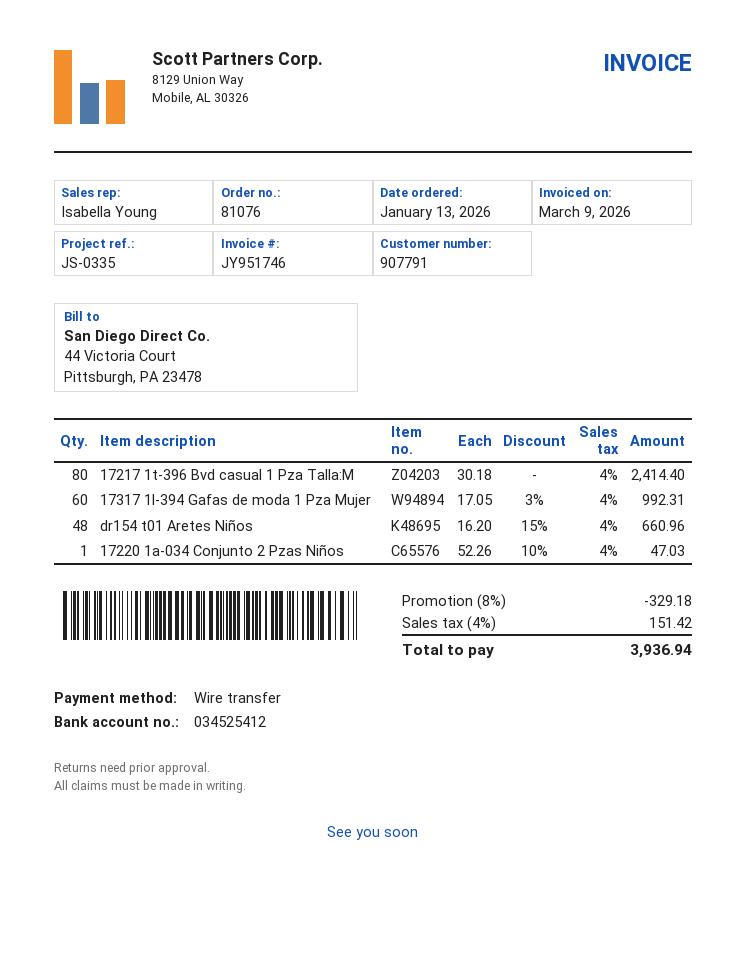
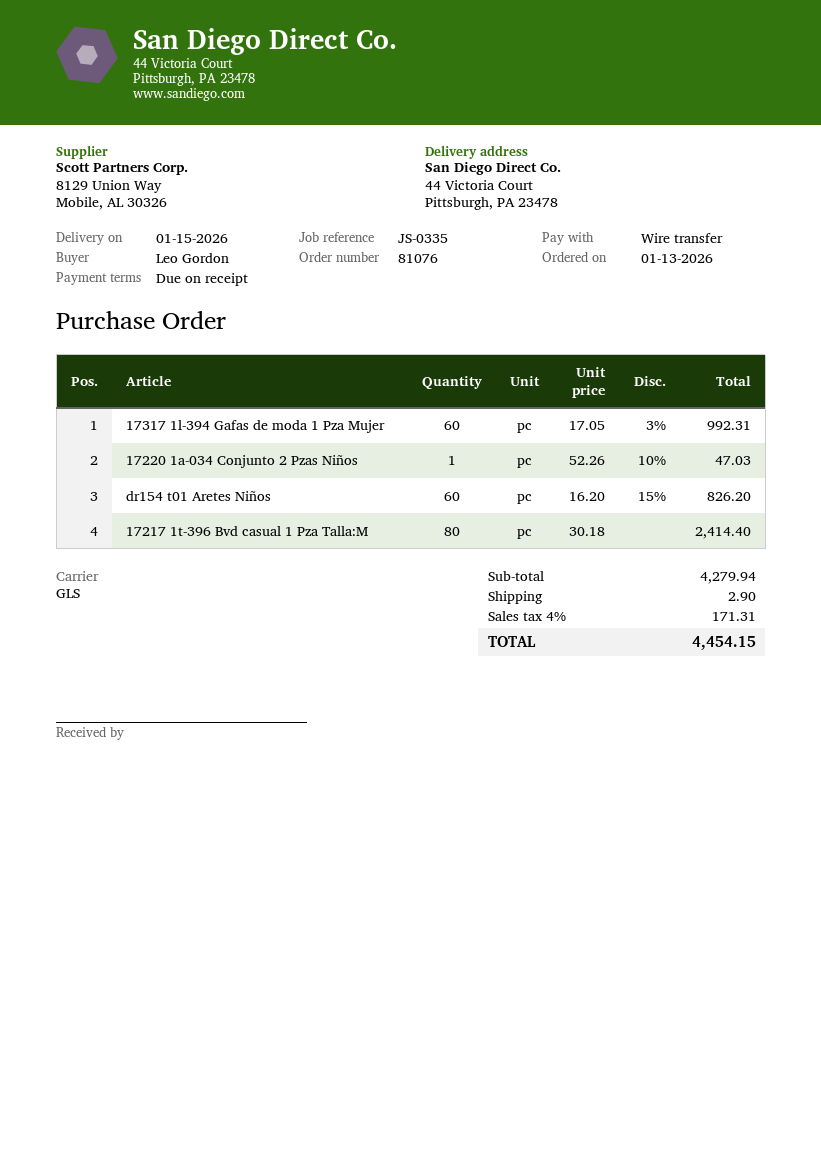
dr154 t01 Aretes Niños: 48 x 16.20 - 15% = 660.96 -> 60 x 16.20 - 15% = 826.20
discount: 8% = 329.18 -> none
shipping: none -> 2.90
tax: 4% = 151.42 -> 4% = 171.31
total: 3936.94 -> 4454.15

